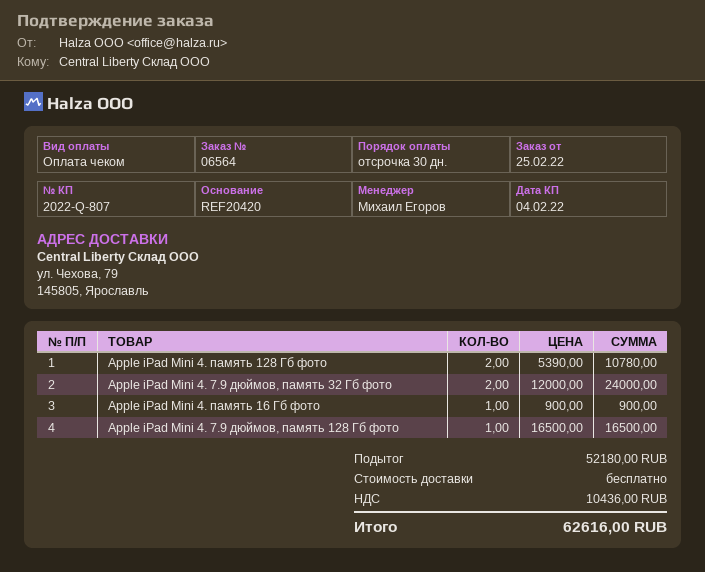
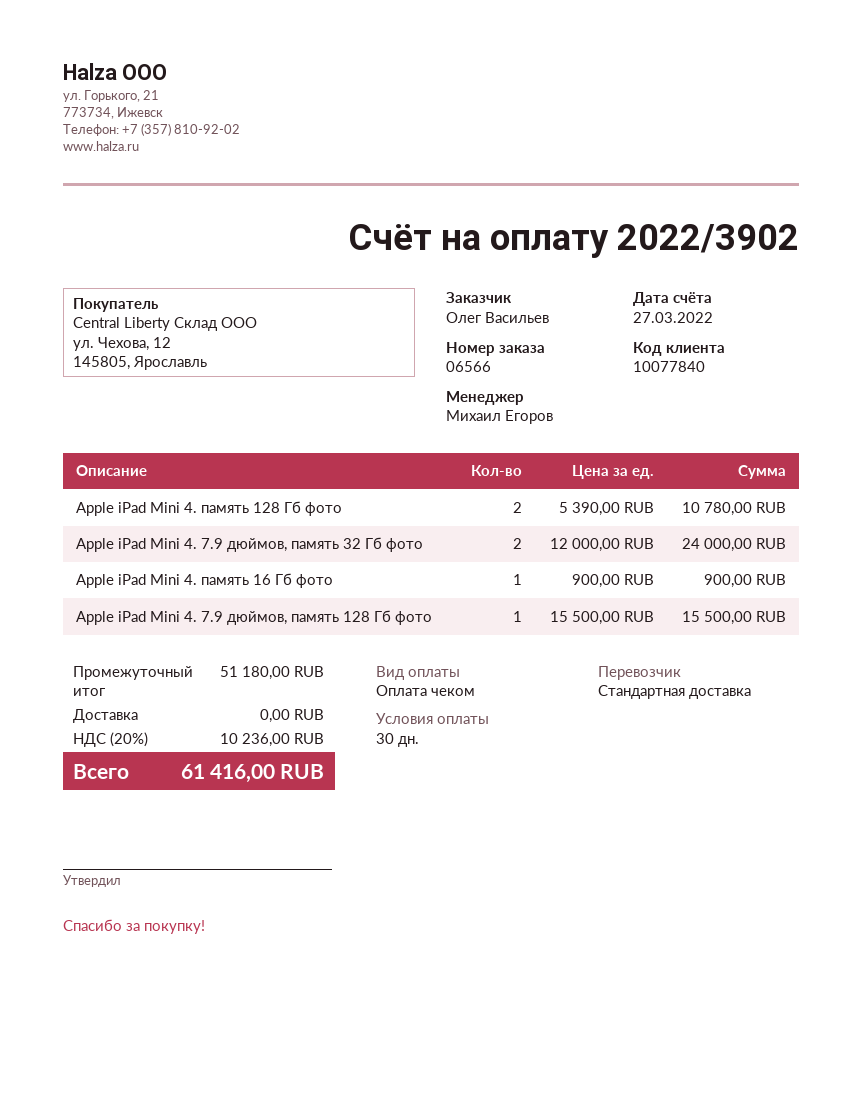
order number: 06564 -> 06566
Apple iPad Mini 4. 7.9 дюймов, память 128 Гб фото: 1 x 16500.00 = 16500.00 -> 1 x 15500.00 = 15500.00
subtotal: 52180.00 -> 51180.00
tax: 10436.00 -> 10236.00
total: 62616.00 -> 61416.00

